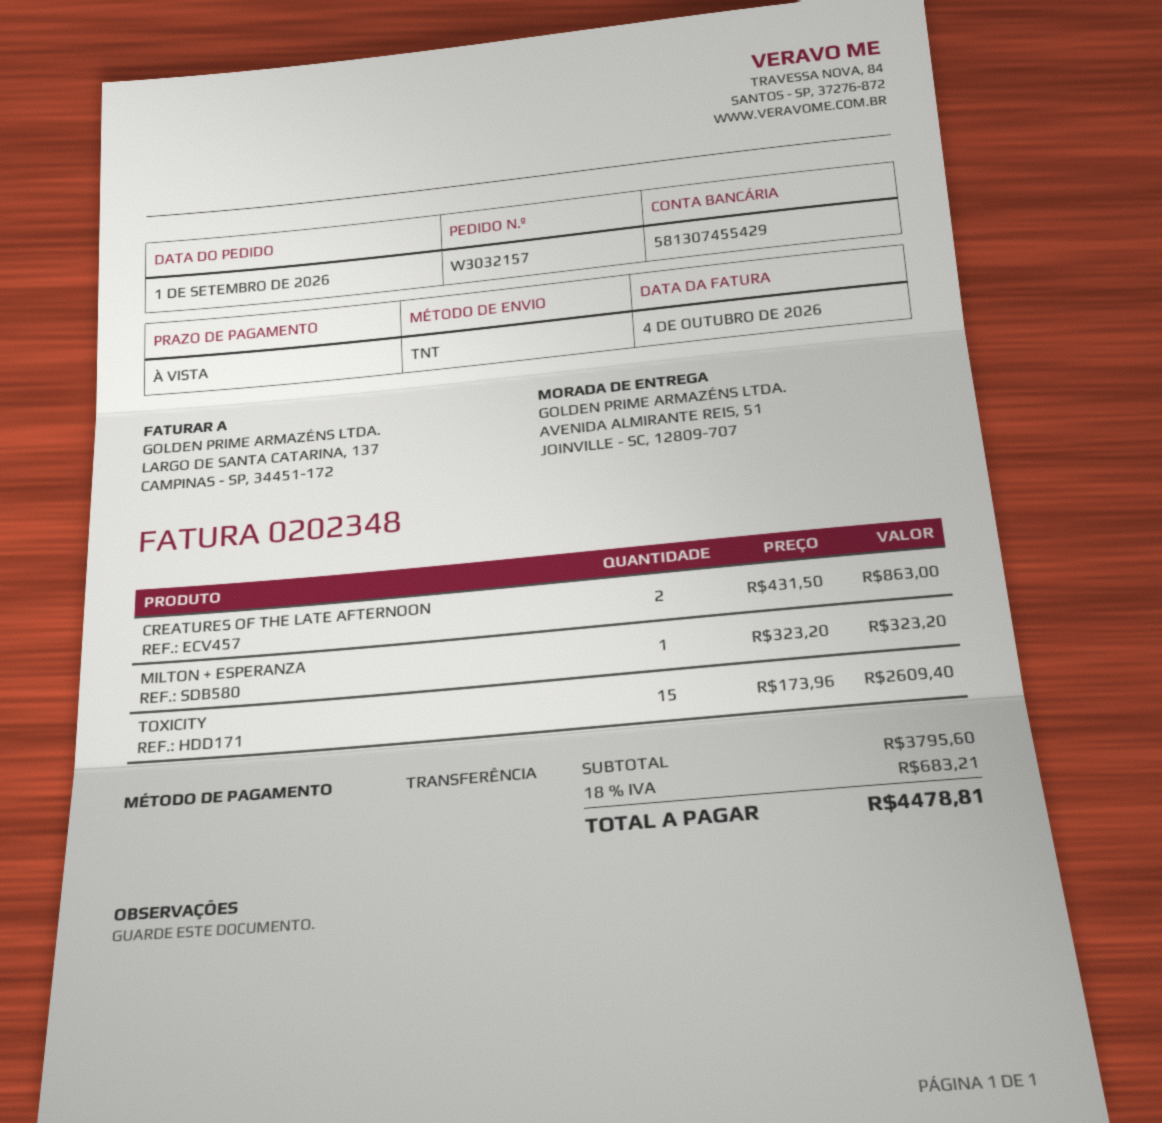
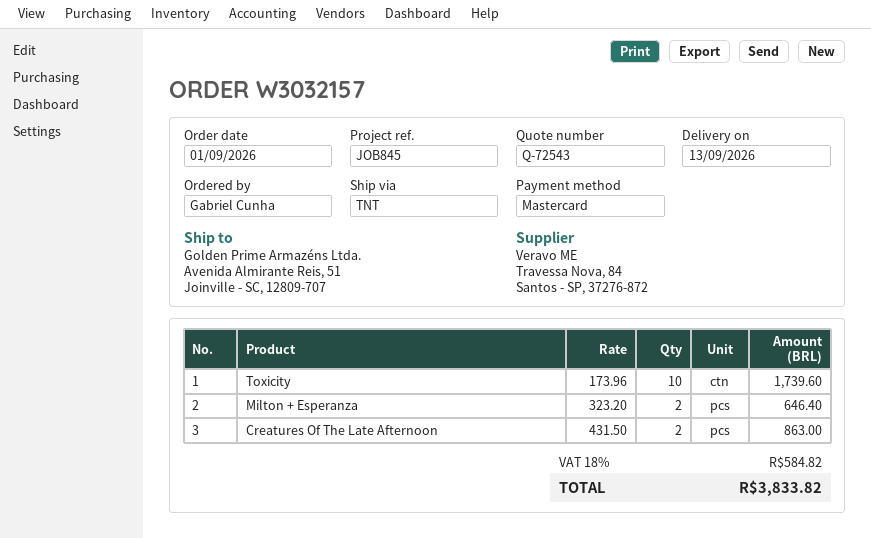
payment method: bank transfer -> Mastercard
MILTON + ESPERANZA: 1 x 323.20 = 323.20 -> 2 x 323.20 = 646.40
TOXICITY: 15 x 173.96 = 2609.40 -> 10 x 173.96 = 1739.60
tax: 18% = 683.21 -> 18% = 584.82
total: 4478.81 -> 3833.82

